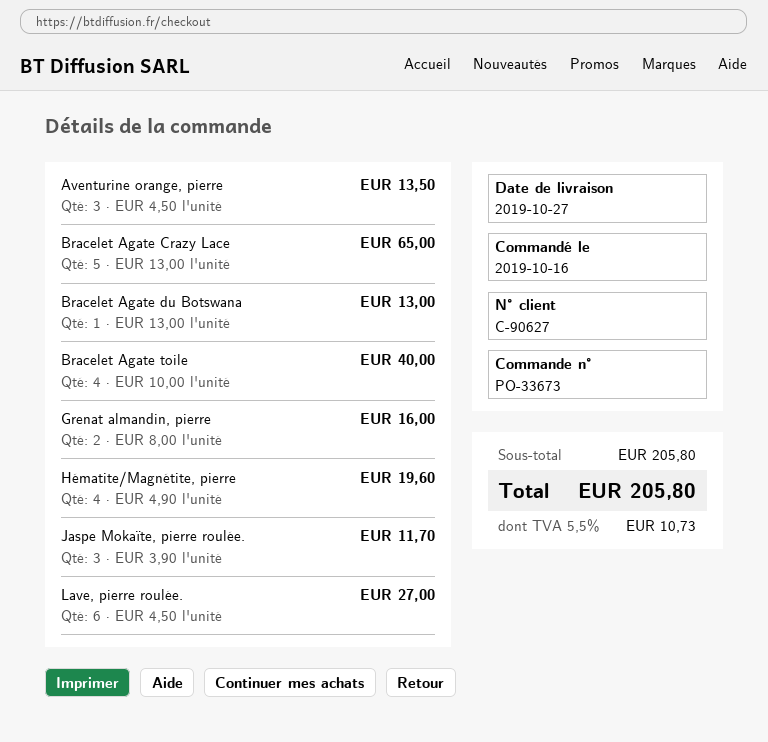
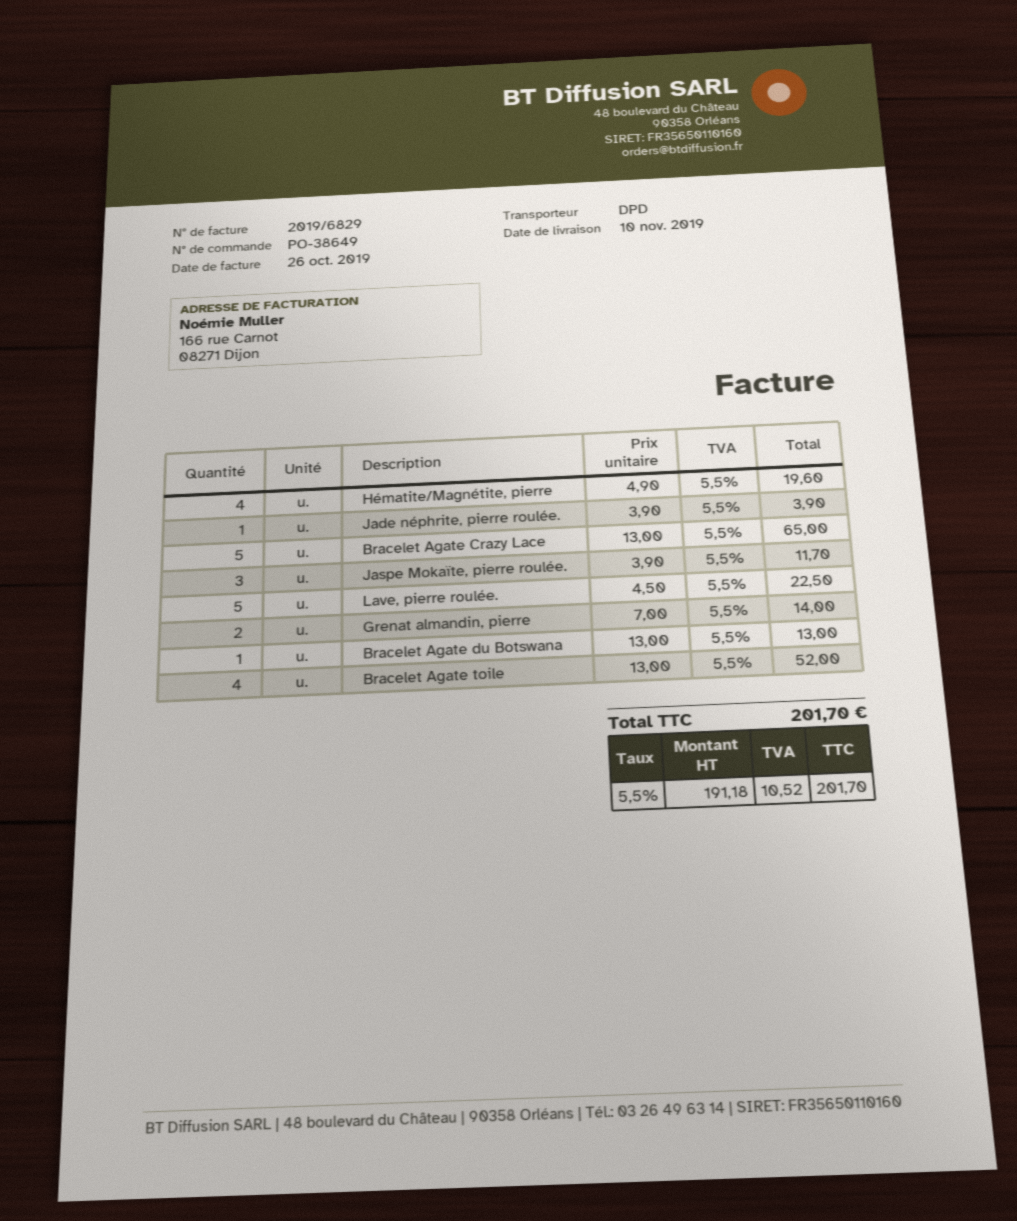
order number: PO-33673 -> PO-38649
delivery date: 2019-10-27 -> 2019-11-10
Aventurine orange, pierre: 3 x 4.50 = 13.50 -> none
Bracelet Agate toile: 4 x 10.00 = 40.00 -> 4 x 13.00 = 52.00
Grenat almandin, pierre: 2 x 8.00 = 16.00 -> 2 x 7.00 = 14.00
Lave, pierre roulée.: 6 x 4.50 = 27.00 -> 5 x 4.50 = 22.50
Jade néphrite, pierre roulée.: none -> 1 x 3.90 = 3.90
tax: 5.5% = 10.73 -> 5.5% = 10.52
total: 205.80 -> 201.70

